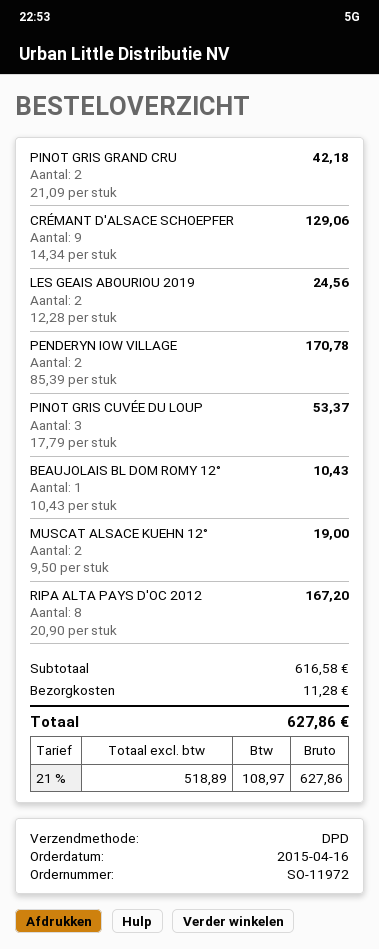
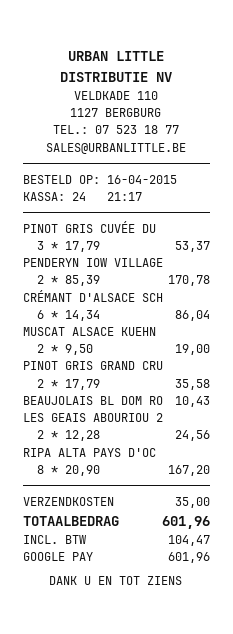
PINOT GRIS GRAND CRU: 2 x 21.09 = 42.18 -> 2 x 17.79 = 35.58
CRÉMANT D'ALSACE SCHOEPFER: 9 x 14.34 = 129.06 -> 6 x 14.34 = 86.04
shipping: 11.28 -> 35.00
tax: 108.97 -> 104.47
total: 627.86 -> 601.96

